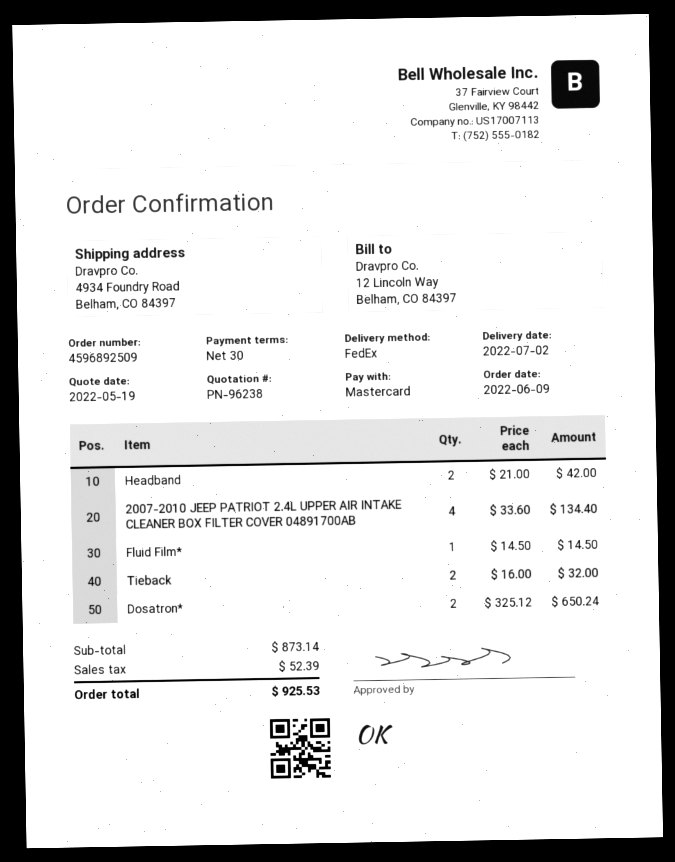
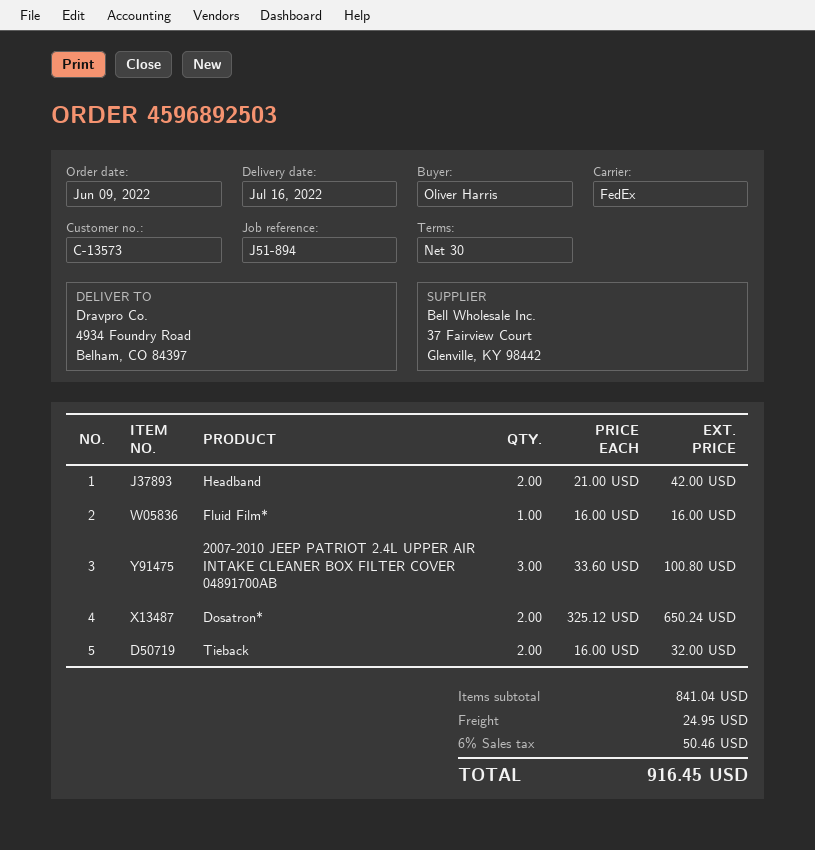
order number: 4596892509 -> 4596892503
delivery date: 2022-07-02 -> 2022-07-16
2007-2010 JEEP PATRIOT 2.4L UPPER AIR INTAKE CLEANER BOX FILTER COVER 04891700AB: 4 x 33.60 = 134.40 -> 3 x 33.60 = 100.80
Fluid Film*: 1 x 14.50 = 14.50 -> 1 x 16.00 = 16.00
subtotal: 873.14 -> 841.04
shipping: none -> 24.95
tax: 52.39 -> 50.46
total: 925.53 -> 916.45

